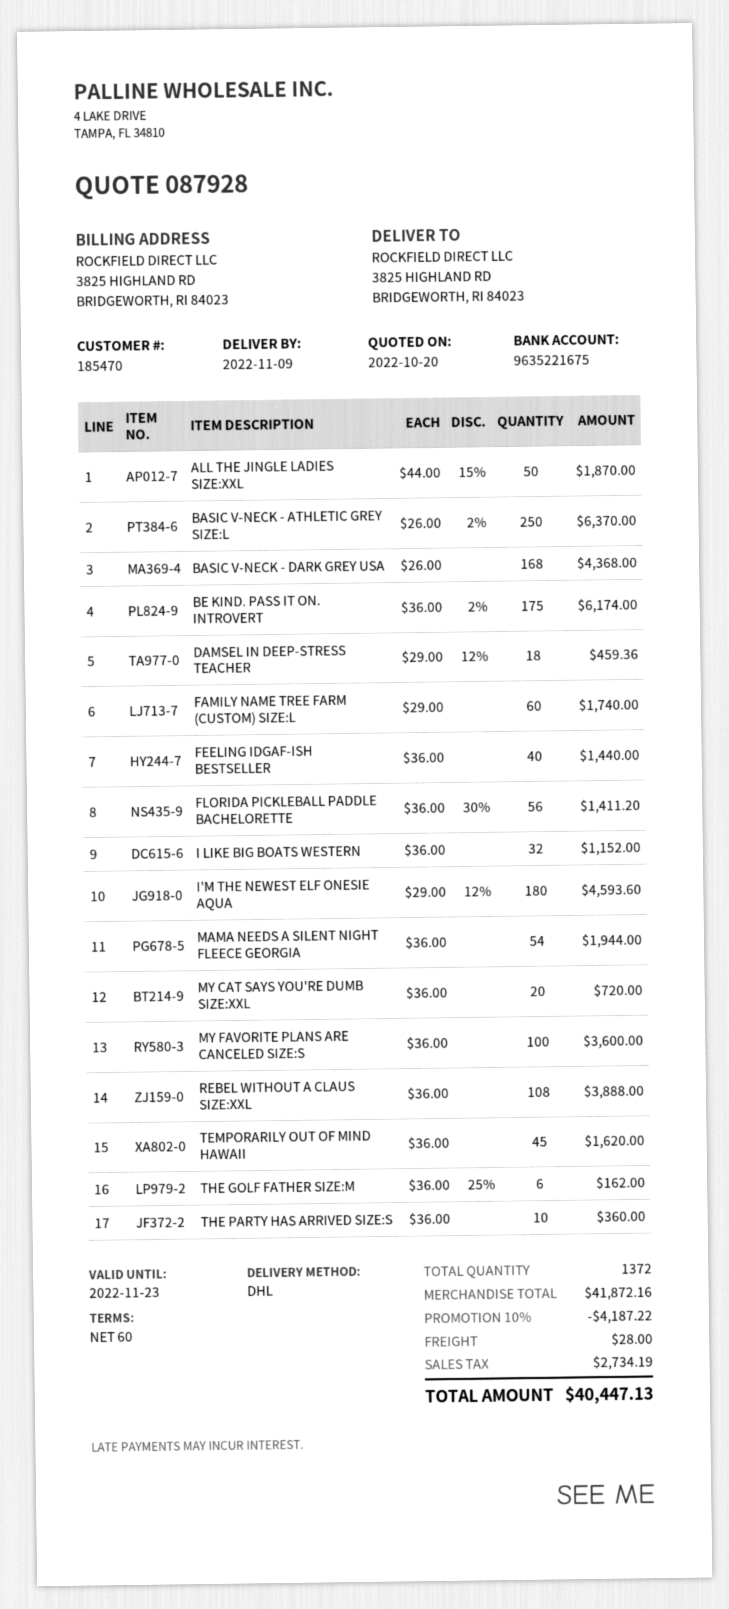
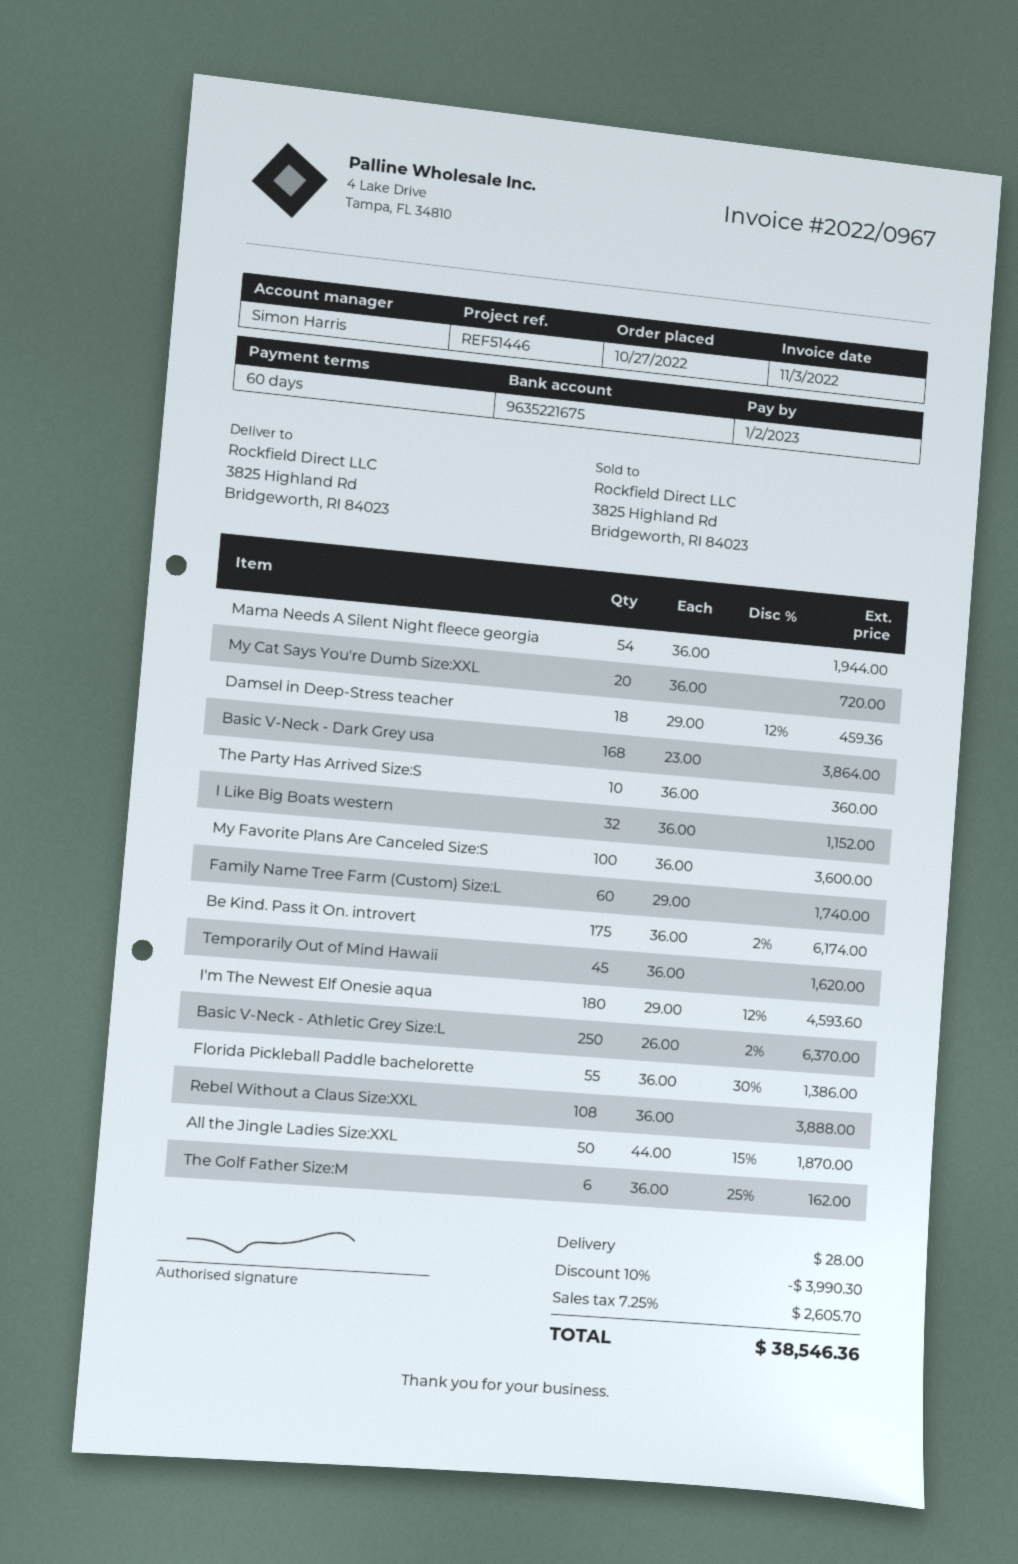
BASIC V-NECK - DARK GREY USA: 168 x 26.00 = 4368.00 -> 168 x 23.00 = 3864.00
FEELING IDGAF-ISH BESTSELLER: 40 x 36.00 = 1440.00 -> none
FLORIDA PICKLEBALL PADDLE BACHELORETTE: 56 x 36.00 - 30% = 1411.20 -> 55 x 36.00 - 30% = 1386.00
discount: 10% = 4187.22 -> 10% = 3990.30
tax: 2734.19 -> 2605.70
total: 40447.13 -> 38546.36

